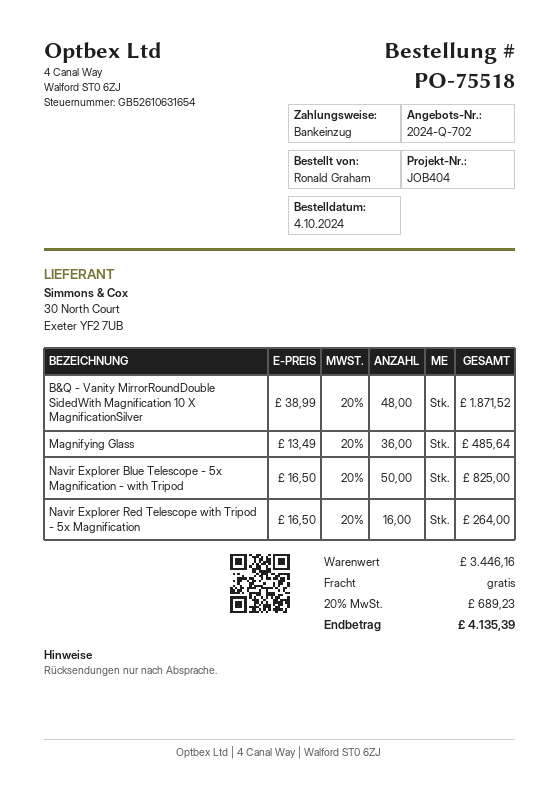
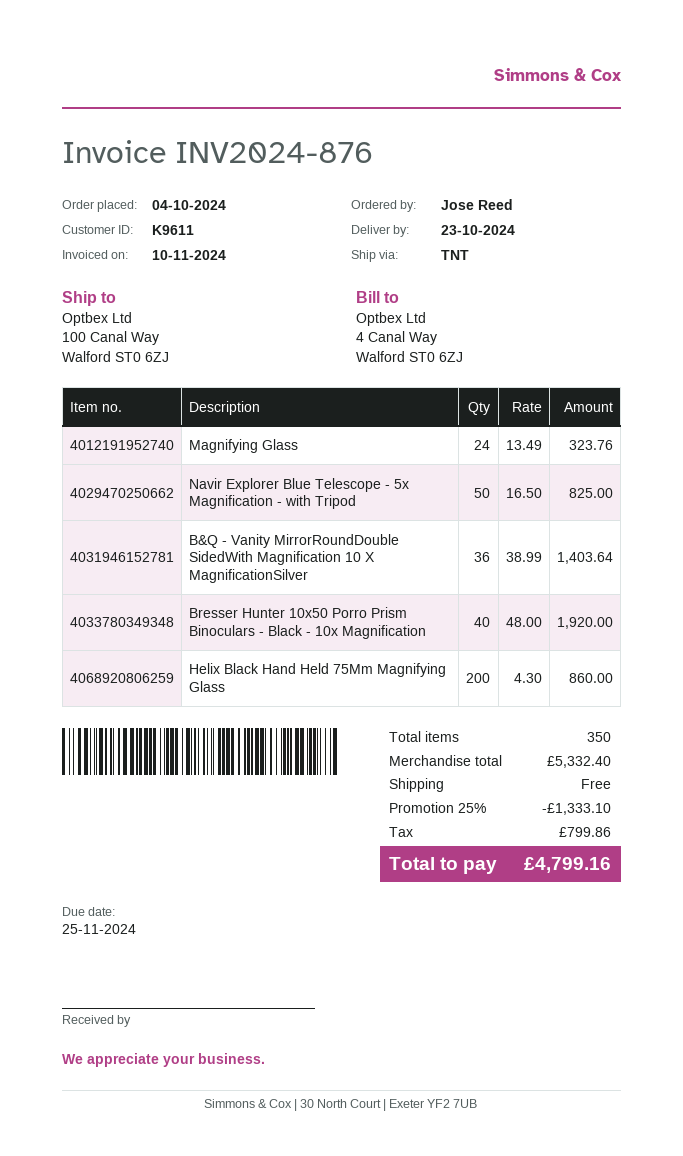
ordered by: Ronald Graham -> Jose Reed
B&Q - Vanity MirrorRoundDouble SidedWith Magnification 10 X MagnificationSilver: 48 x 38.99 = 1871.52 -> 36 x 38.99 = 1403.64
Magnifying Glass: 36 x 13.49 = 485.64 -> 24 x 13.49 = 323.76
Navir Explorer Red Telescope with Tripod - 5x Magnification: 16 x 16.50 = 264.00 -> none
Bresser Hunter 10x50 Porro Prism Binoculars - Black - 10x Magnification: none -> 40 x 48.00 = 1920.00
Helix Black Hand Held 75Mm Magnifying Glass: none -> 200 x 4.30 = 860.00
subtotal: 3446.16 -> 5332.40
discount: none -> 25% = 1333.10
tax: 689.23 -> 799.86
total: 4135.39 -> 4799.16

